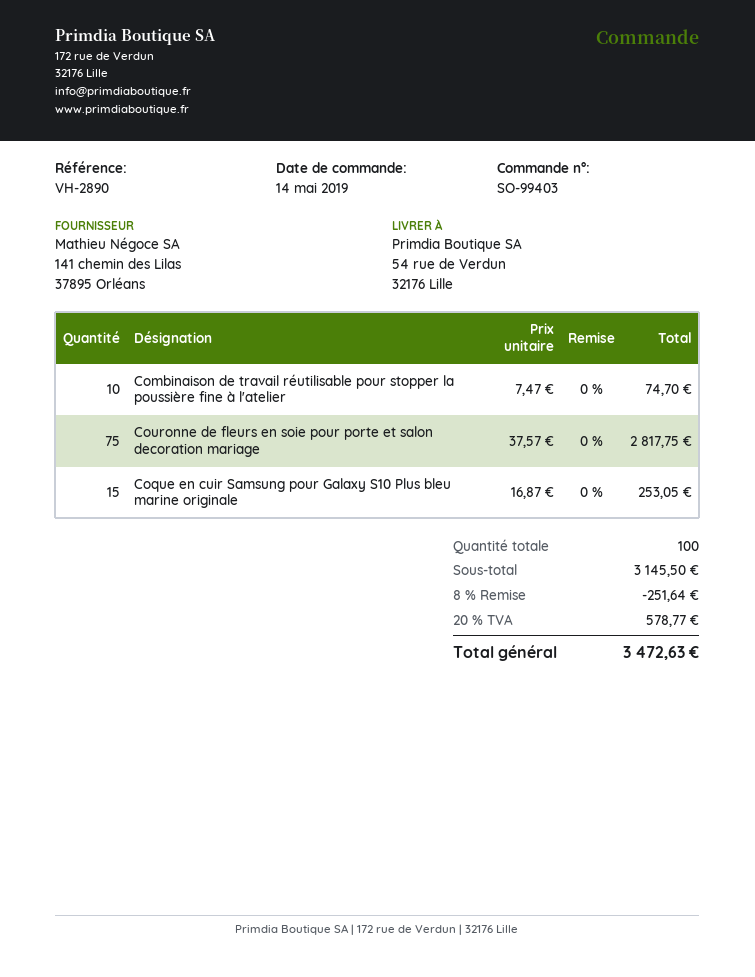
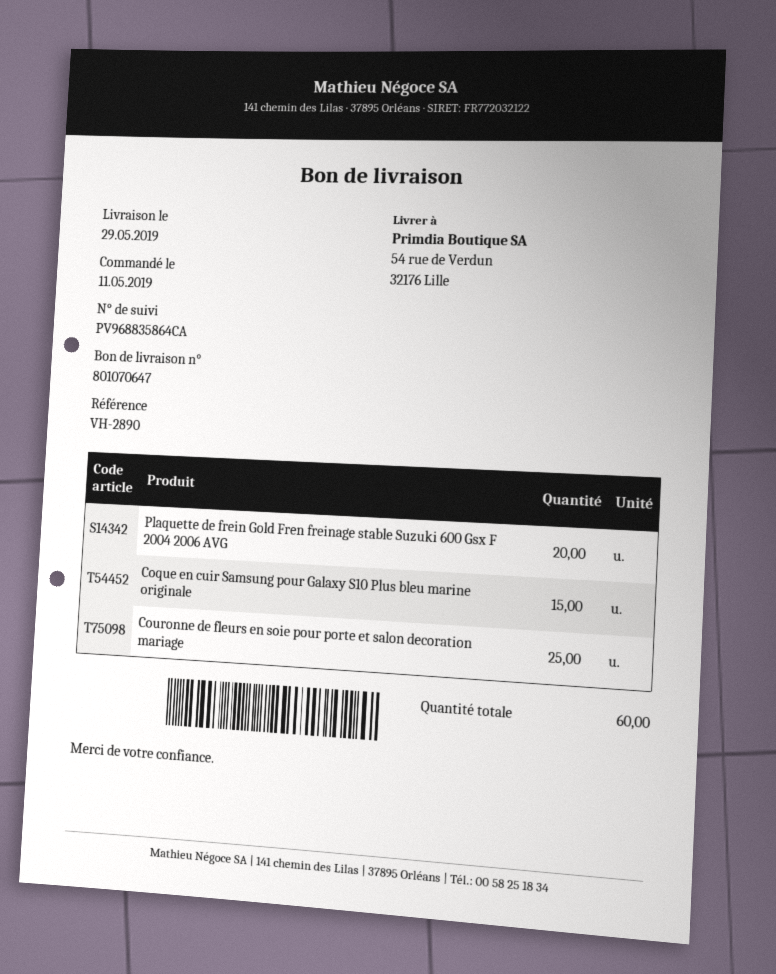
order date: 2019-05-14 -> 2019-05-11
Combinaison de travail réutilisable pour stopper la poussière fine à l'atelier: 10 -> none
Couronne de fleurs en soie pour porte et salon decoration mariage: 75 -> 25
Plaquette de frein Gold Fren freinage stable Suzuki 600 Gsx F 2004 2006 AVG: none -> 20
total quantity: 100 -> 60

